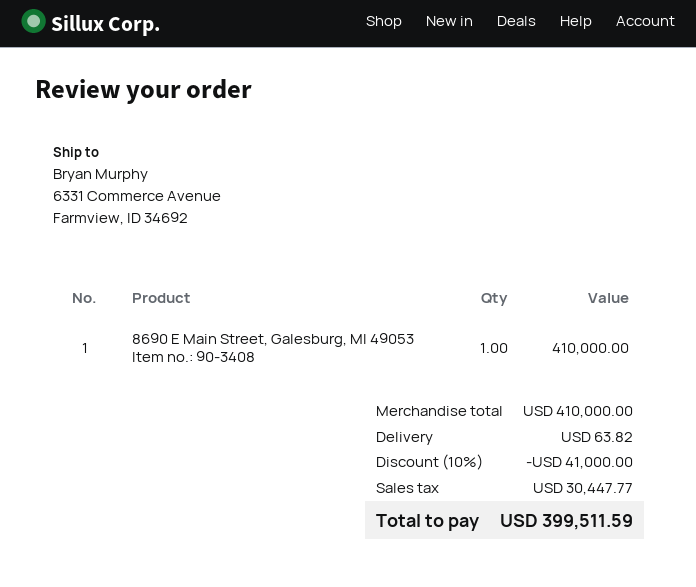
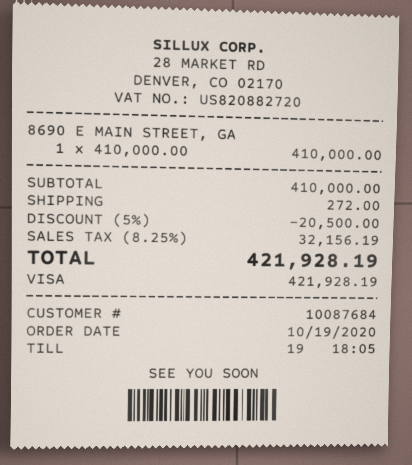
discount: 10% = 41000.00 -> 5% = 20500.00
shipping: 63.82 -> 272.00
tax: 30447.77 -> 32156.19
total: 399511.59 -> 421928.19

